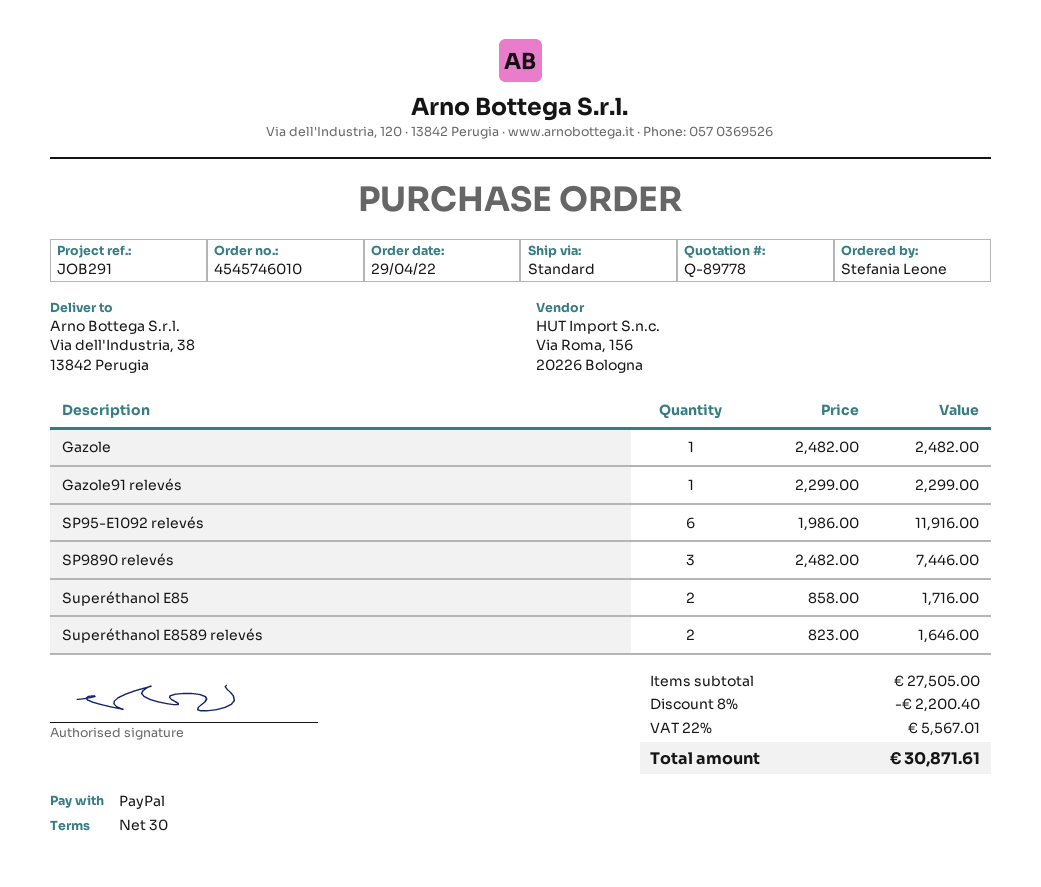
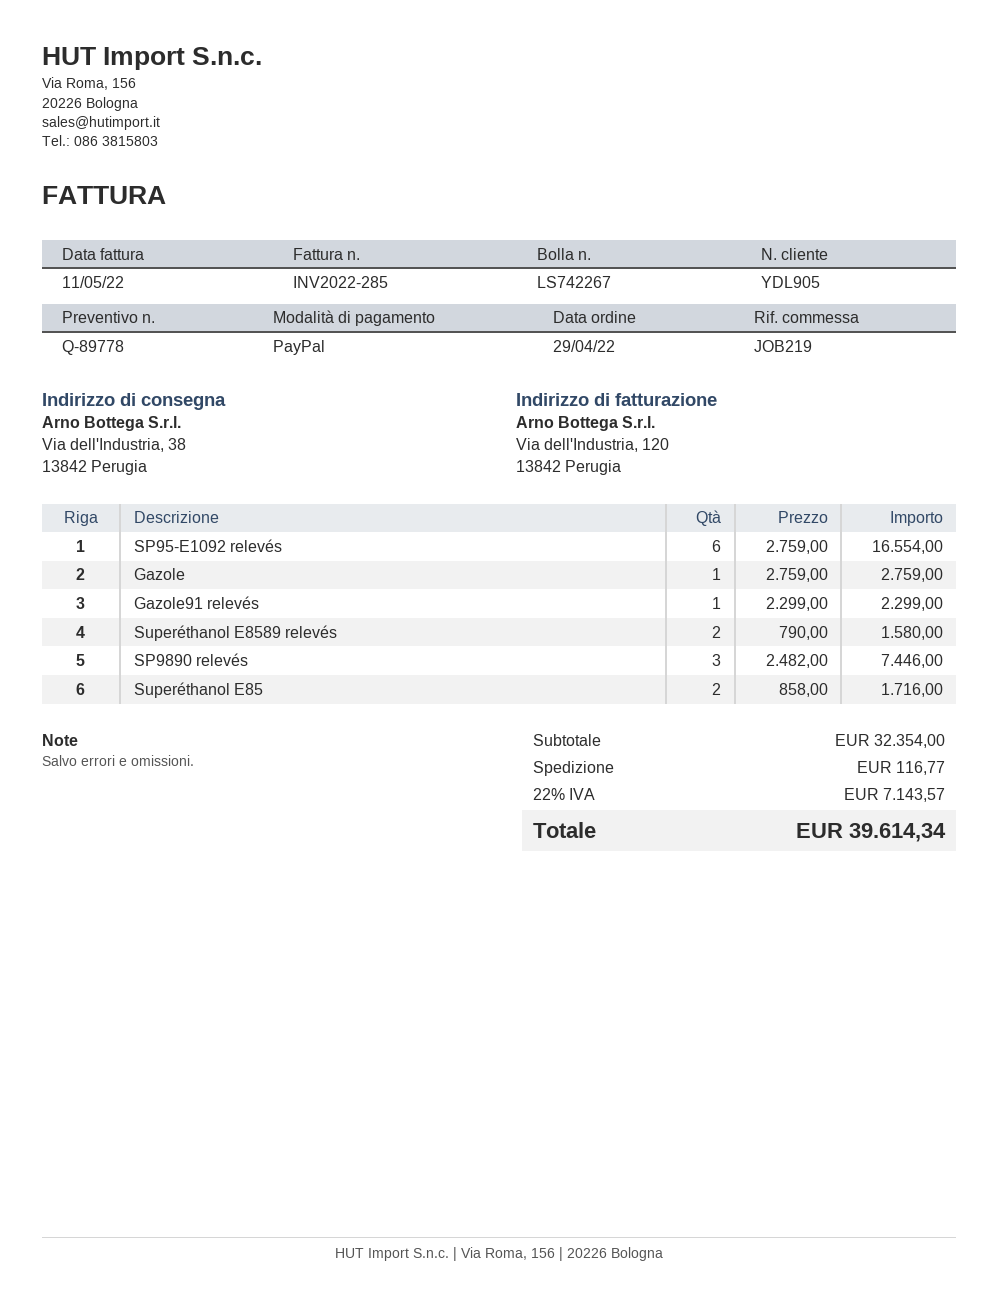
reference: JOB291 -> JOB219
Gazole: 1 x 2482.00 = 2482.00 -> 1 x 2759.00 = 2759.00
SP95-E1092 relevés: 6 x 1986.00 = 11916.00 -> 6 x 2759.00 = 16554.00
Superéthanol E8589 relevés: 2 x 823.00 = 1646.00 -> 2 x 790.00 = 1580.00
subtotal: 27505.00 -> 32354.00
discount: 8% = 2200.40 -> none
shipping: none -> 116.77
tax: 22% = 5567.01 -> 22% = 7143.57
total: 30871.61 -> 39614.34

